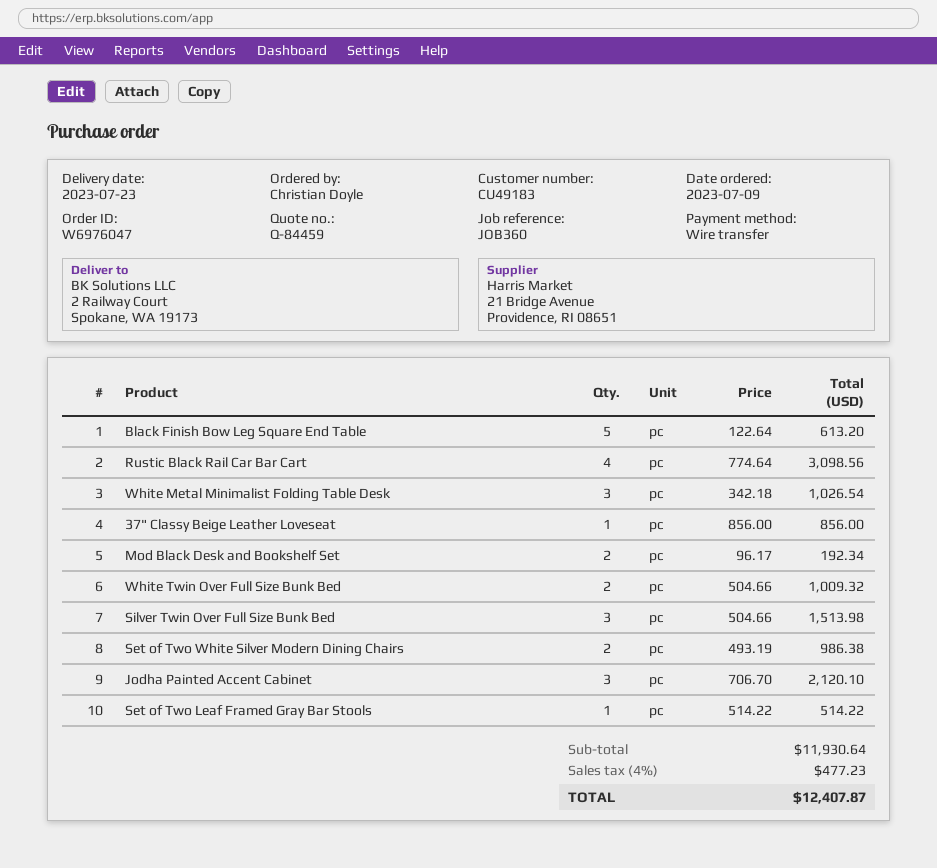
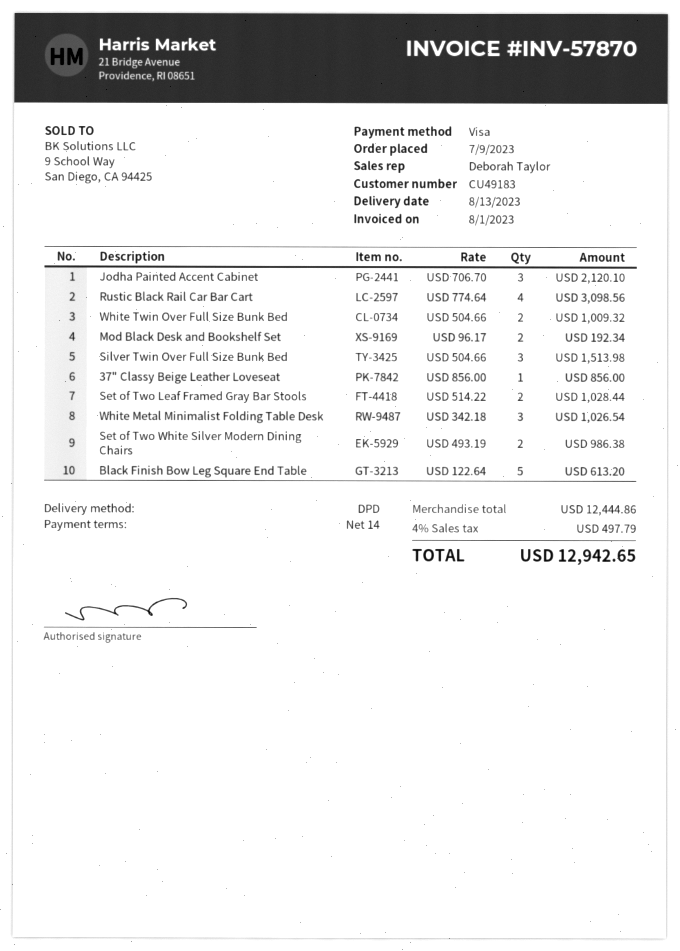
delivery date: 2023-07-23 -> 2023-08-13
payment method: bank transfer -> Visa
Set of Two Leaf Framed Gray Bar Stools: 1 x 514.22 = 514.22 -> 2 x 514.22 = 1028.44
subtotal: 11930.64 -> 12444.86
tax: 4% = 477.23 -> 4% = 497.79
total: 12407.87 -> 12942.65

